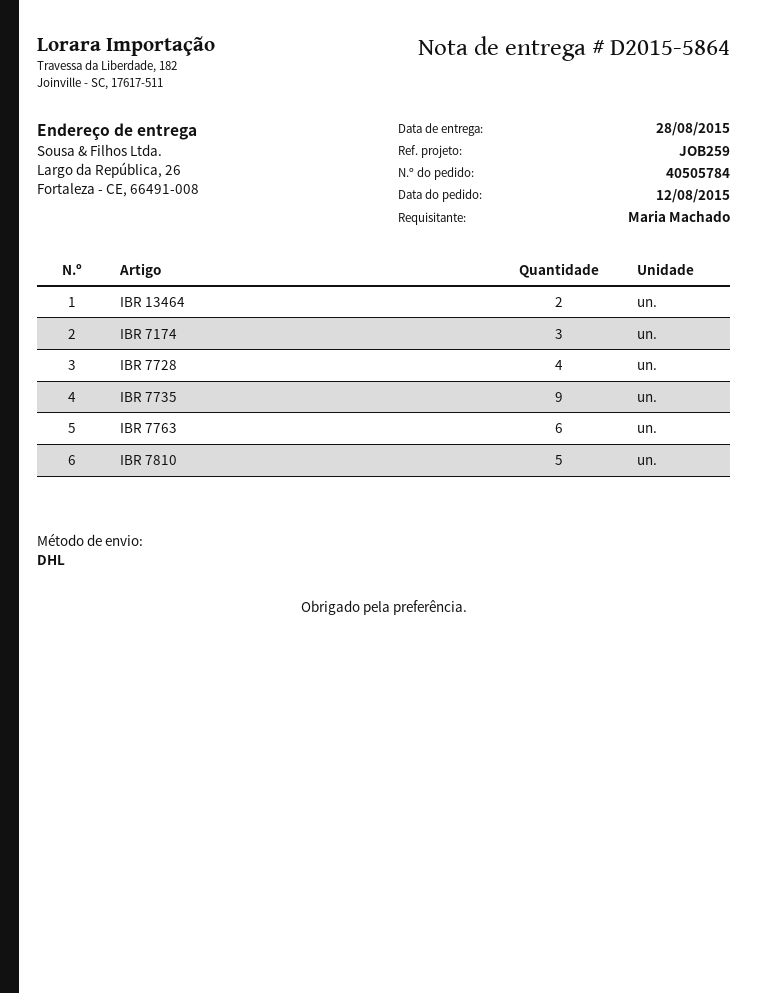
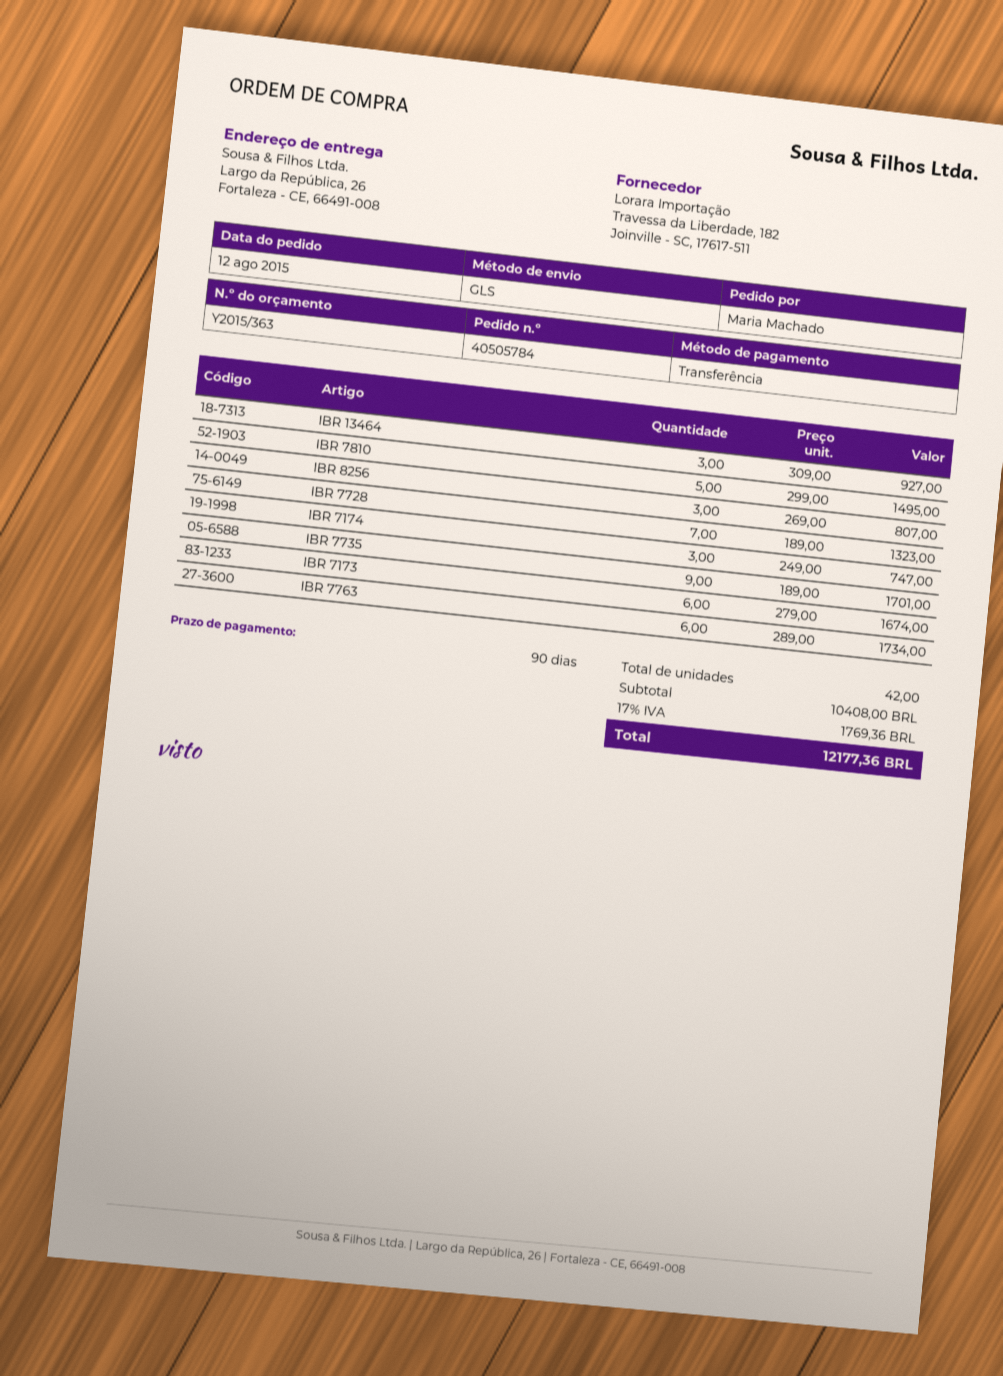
shipping method: DHL -> GLS
IBR 13464: 2 -> 3
IBR 7728: 4 -> 7
IBR 8256: none -> 3
IBR 7173: none -> 6

